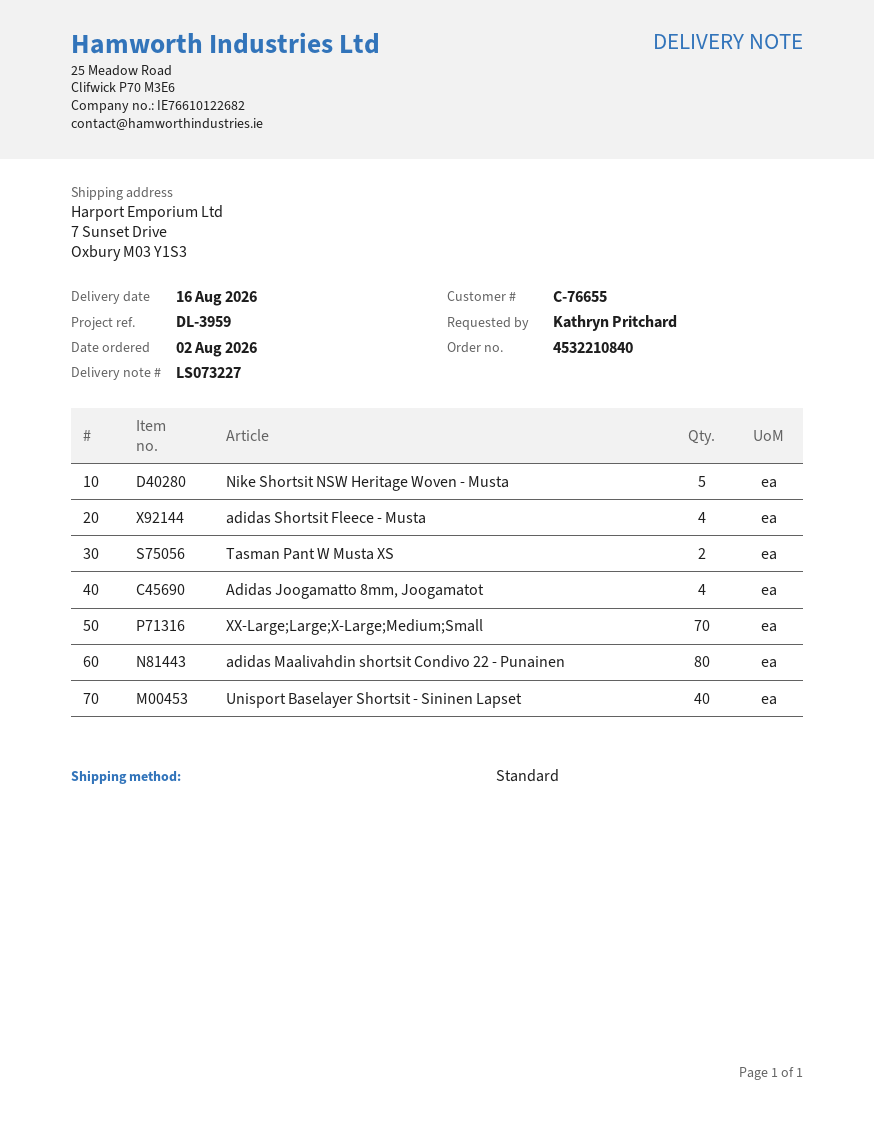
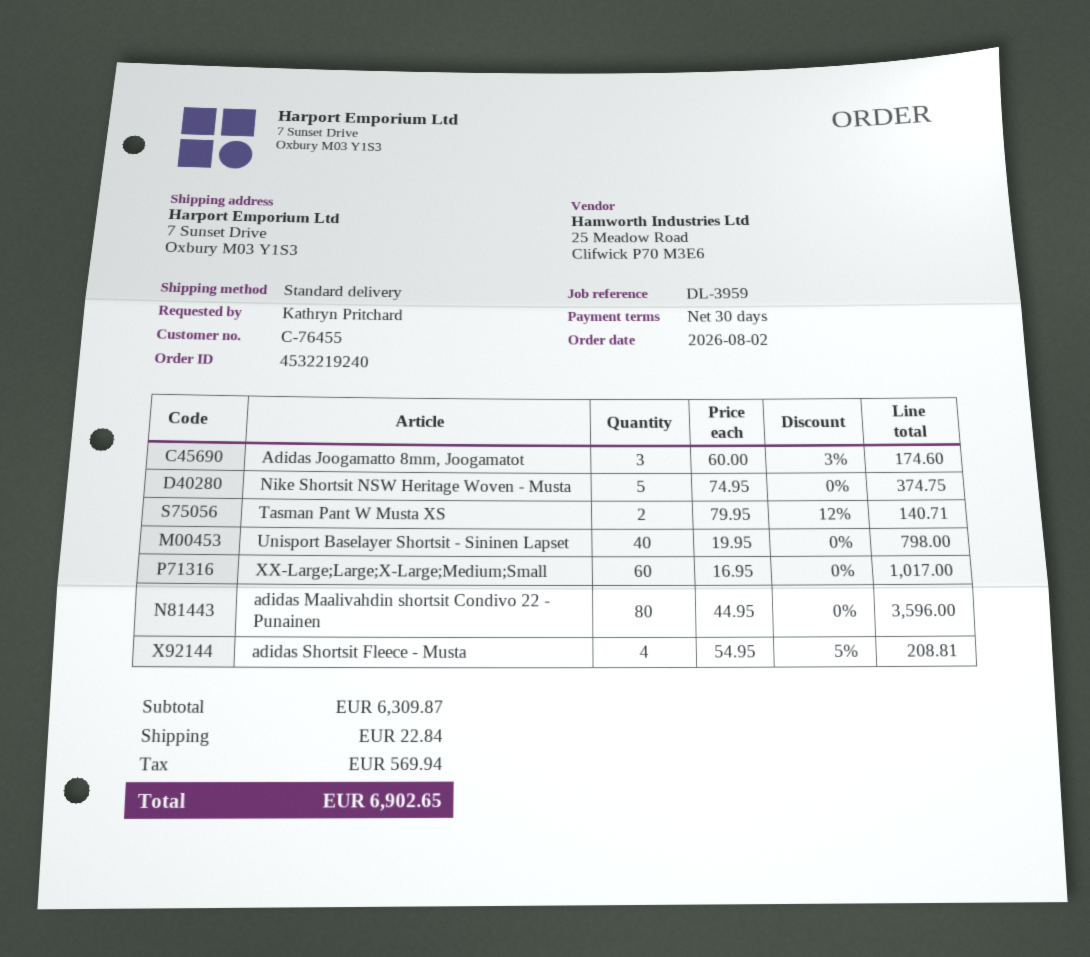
order number: 4532210840 -> 4532219240
customer number: C-76655 -> C-76455
Adidas Joogamatto 8mm, Joogamatot: 4 -> 3
XX-Large;Large;X-Large;Medium;Small: 70 -> 60

